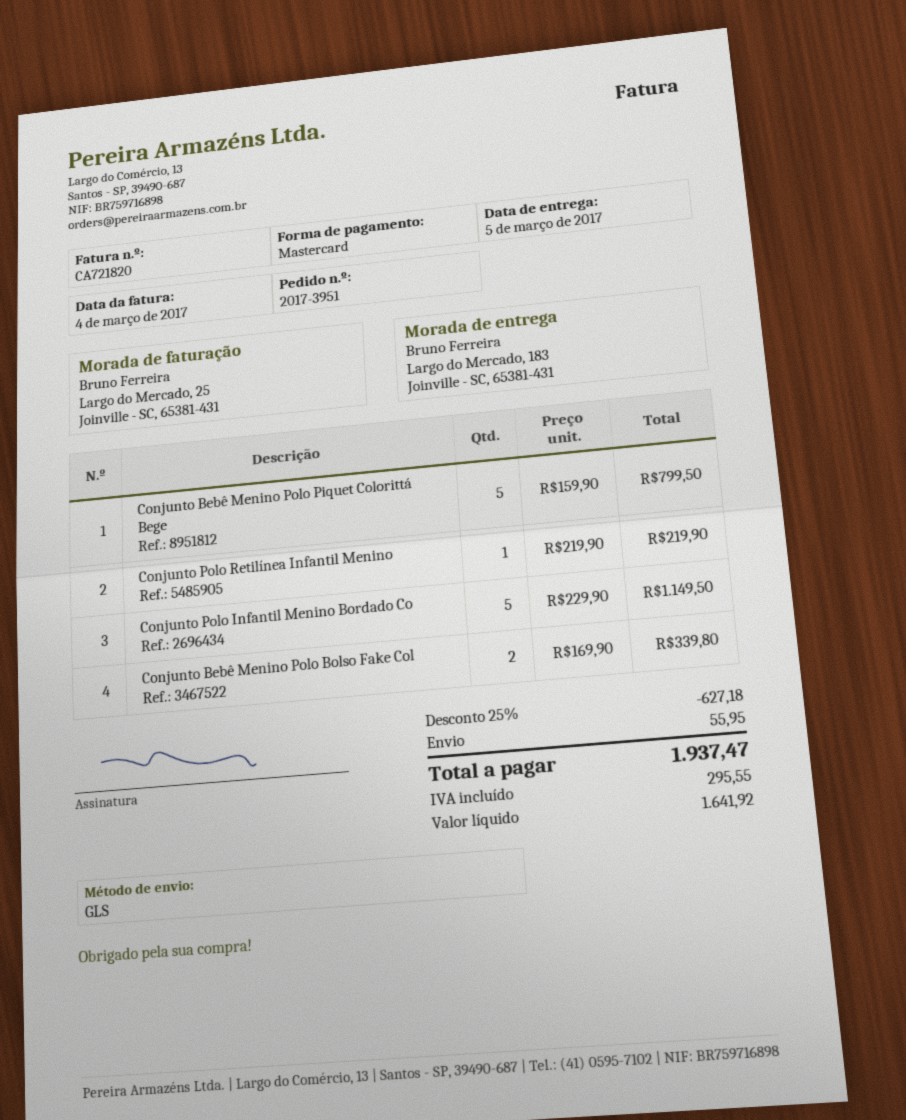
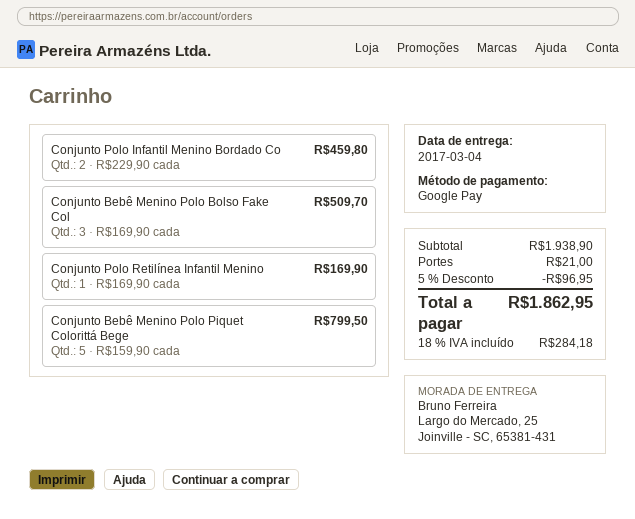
delivery date: 2017-03-05 -> 2017-03-04
payment method: Mastercard -> Google Pay
ship to: Largo do Mercado, 183, Joinville - SC, 65381-431 -> Largo do Mercado, 25, Joinville - SC, 65381-431
Conjunto Polo Retilínea Infantil Menino: 1 x 219.90 = 219.90 -> 1 x 169.90 = 169.90
Conjunto Polo Infantil Menino Bordado Co: 5 x 229.90 = 1149.50 -> 2 x 229.90 = 459.80
Conjunto Bebê Menino Polo Bolso Fake Col: 2 x 169.90 = 339.80 -> 3 x 169.90 = 509.70
discount: 25% = 627.18 -> 5% = 96.95
shipping: 55.95 -> 21.00
tax: 295.55 -> 284.18
total: 1937.47 -> 1862.95

